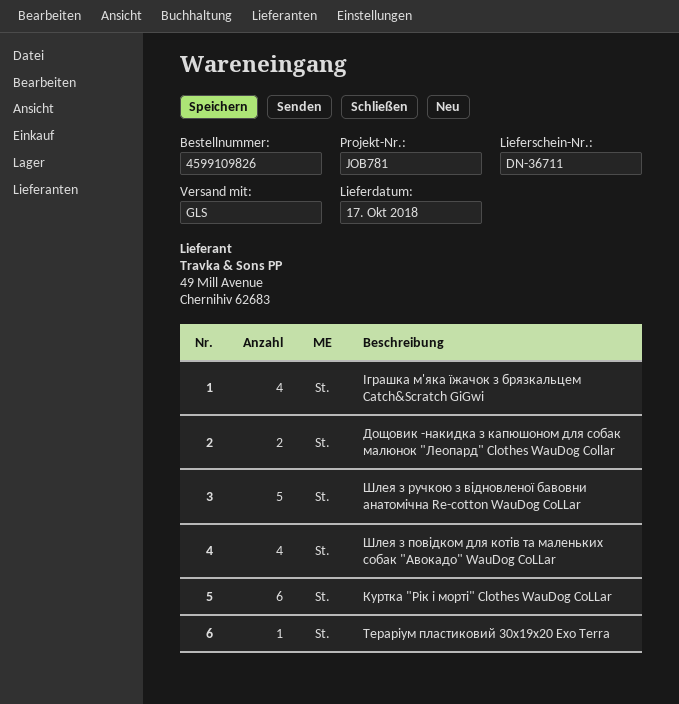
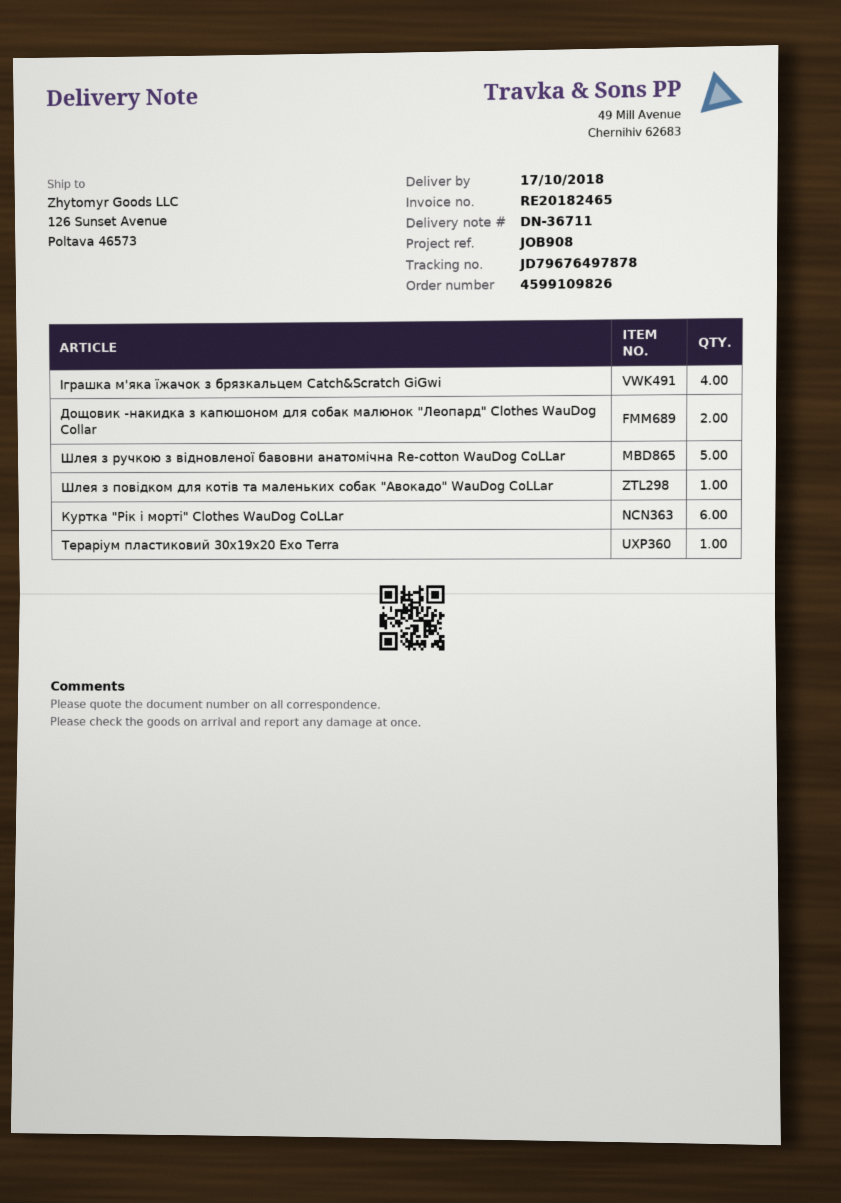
reference: JOB781 -> JOB908
Шлея з повідком для котів та маленьких собак "Авокадо" WauDog CoLLar: 4 -> 1

